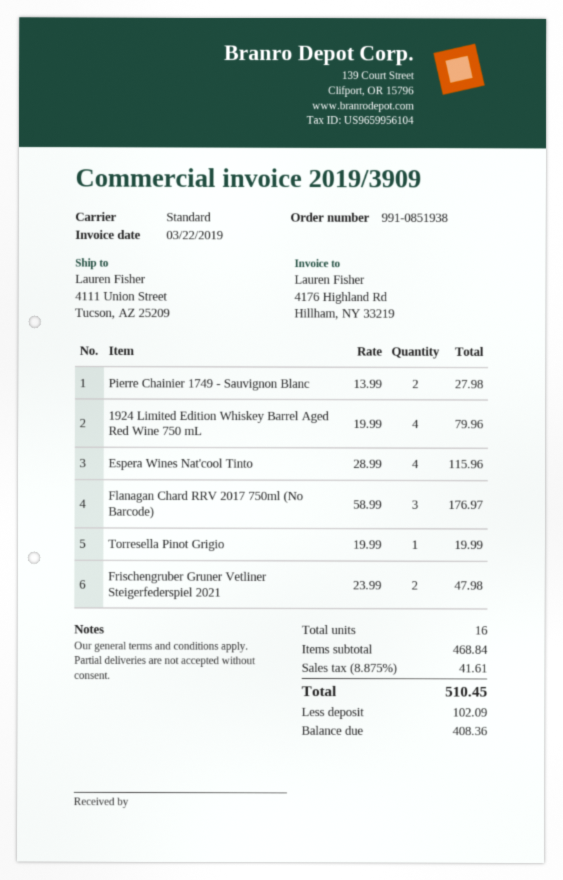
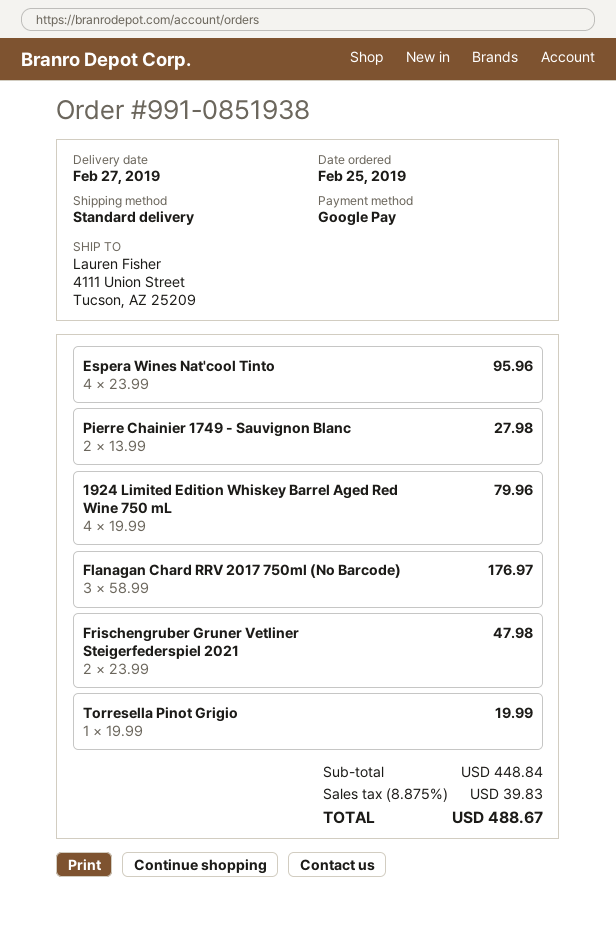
Espera Wines Nat'cool Tinto: 4 x 28.99 = 115.96 -> 4 x 23.99 = 95.96
subtotal: 468.84 -> 448.84
tax: 8.875% = 41.61 -> 8.875% = 39.83
total: 510.45 -> 488.67

